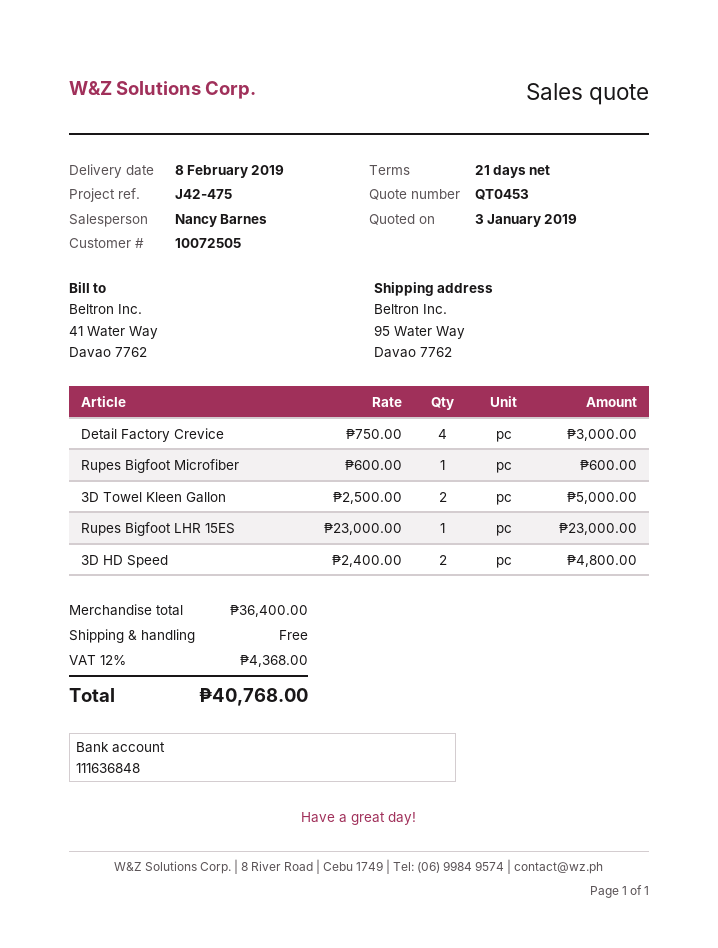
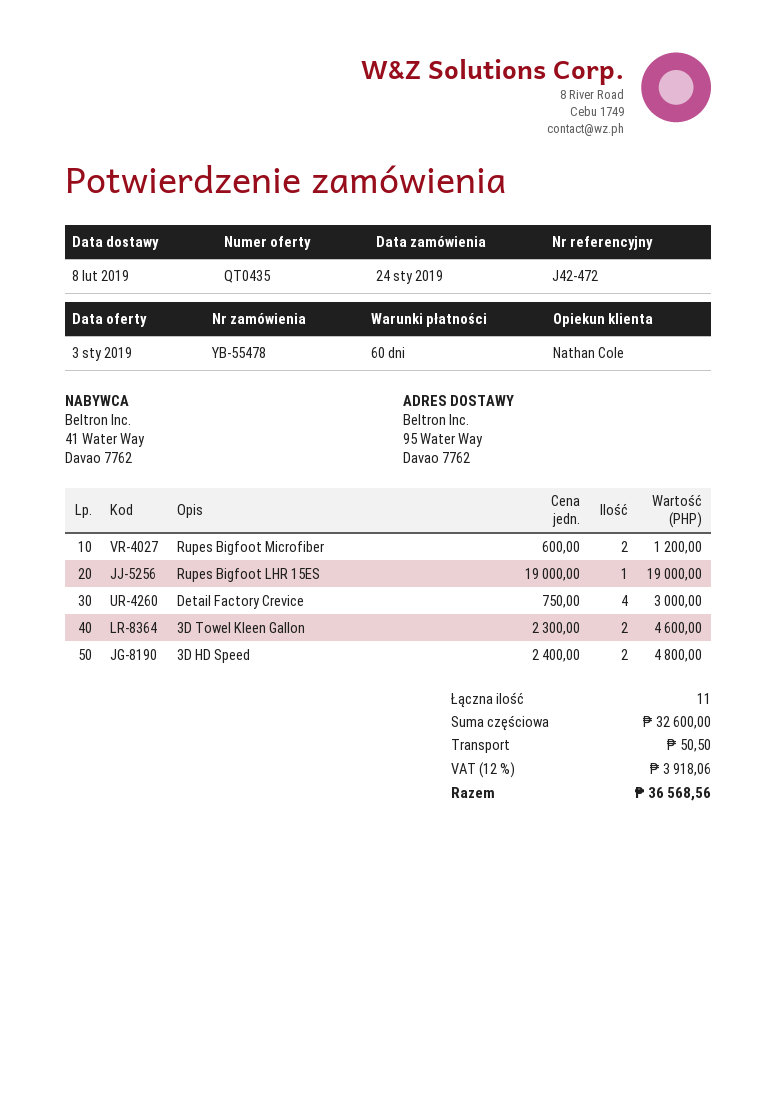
quote number: QT0453 -> QT0435
payment terms: 21 days -> 60 days
reference: J42-475 -> J42-472
sales rep: Nancy Barnes -> Nathan Cole
Rupes Bigfoot Microfiber: 1 x 600.00 = 600.00 -> 2 x 600.00 = 1200.00
3D Towel Kleen Gallon: 2 x 2500.00 = 5000.00 -> 2 x 2300.00 = 4600.00
Rupes Bigfoot LHR 15ES: 1 x 23000.00 = 23000.00 -> 1 x 19000.00 = 19000.00
subtotal: 36400.00 -> 32600.00
shipping: 0.00 -> 50.50
tax: 12% = 4368.00 -> 12% = 3918.06
total: 40768.00 -> 36568.56

